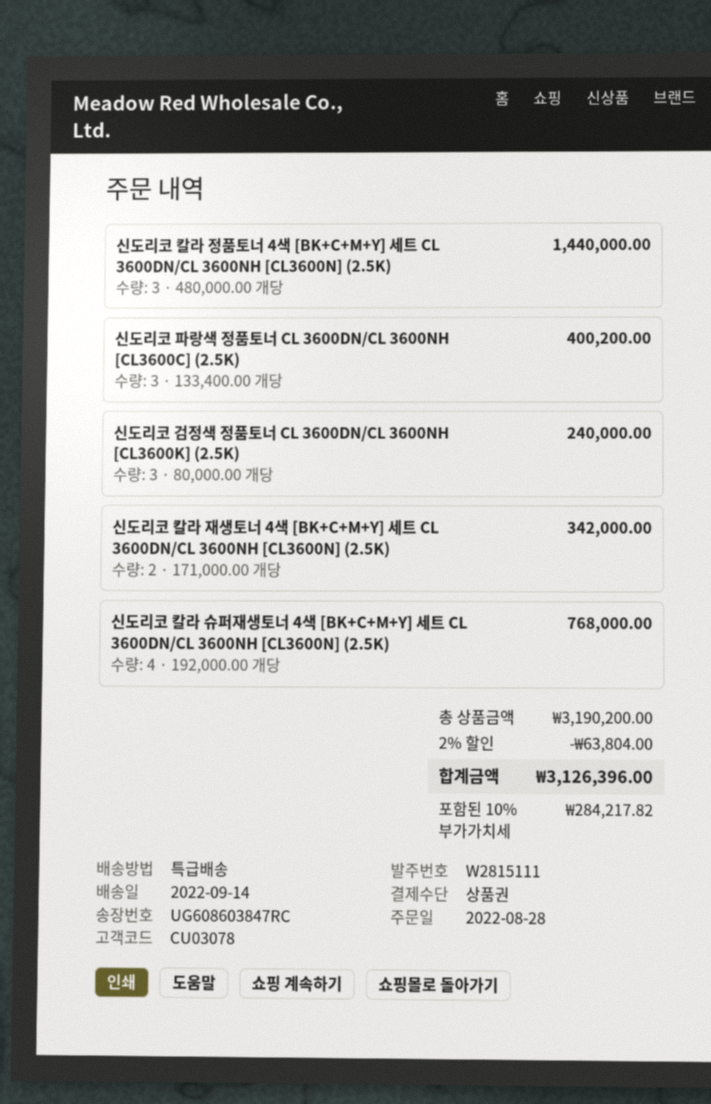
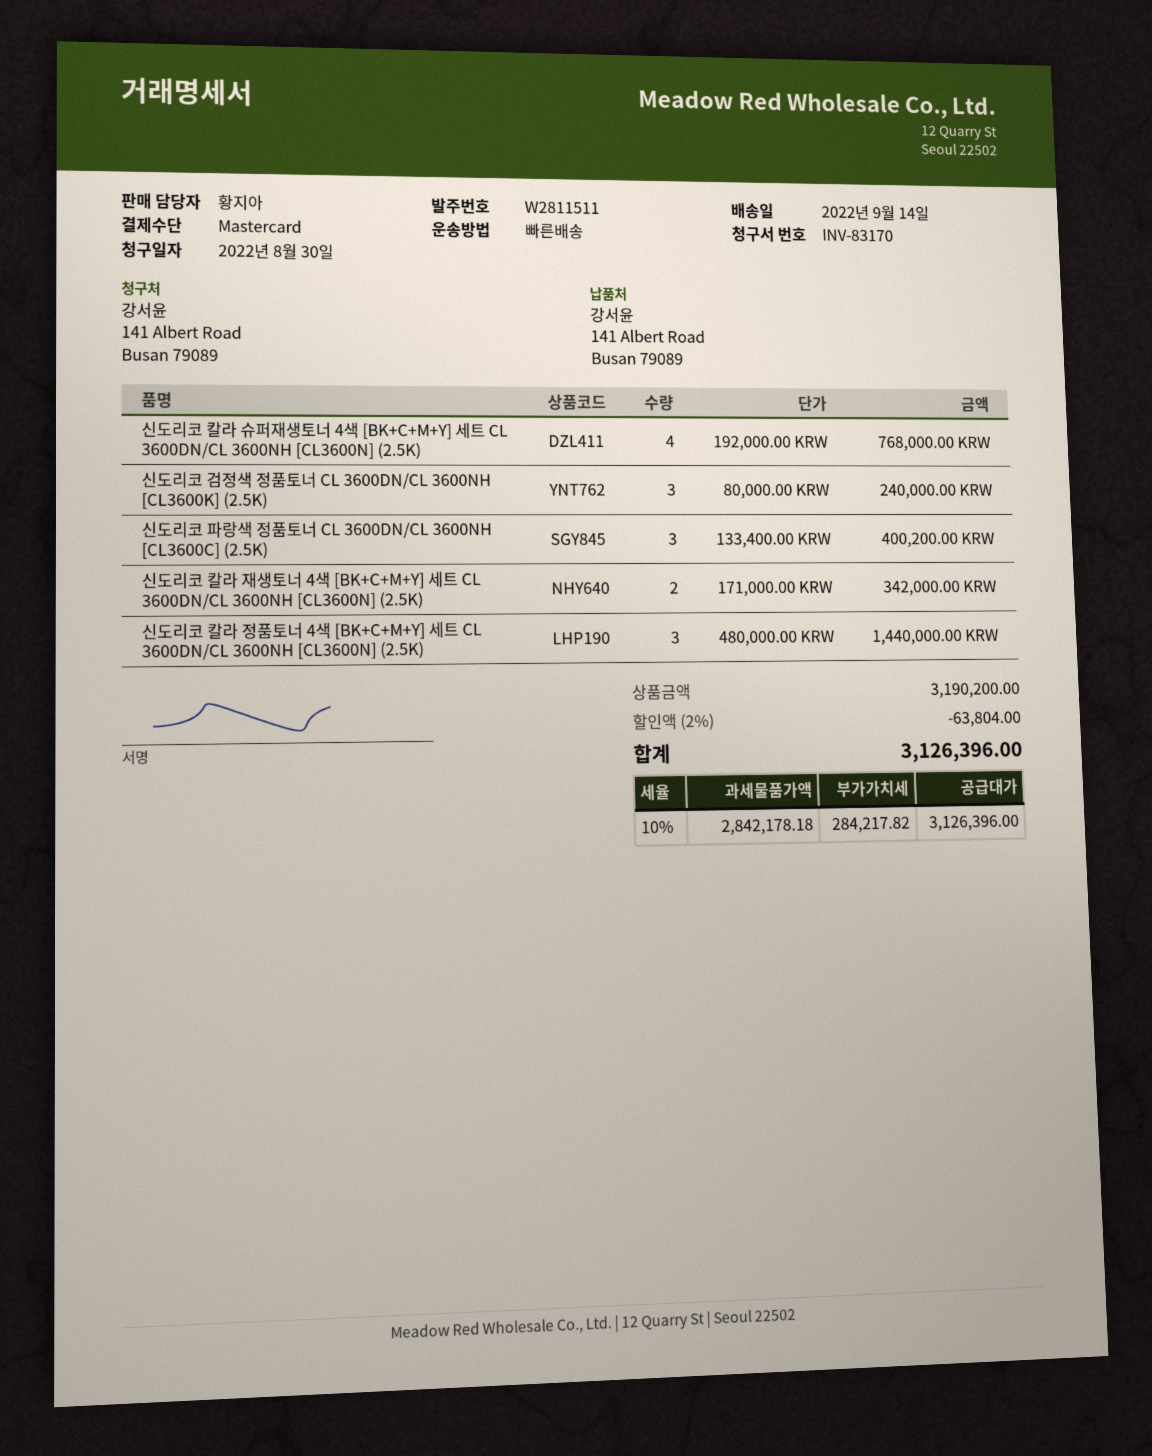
order number: W2815111 -> W2811511
payment method: gift card -> Mastercard

